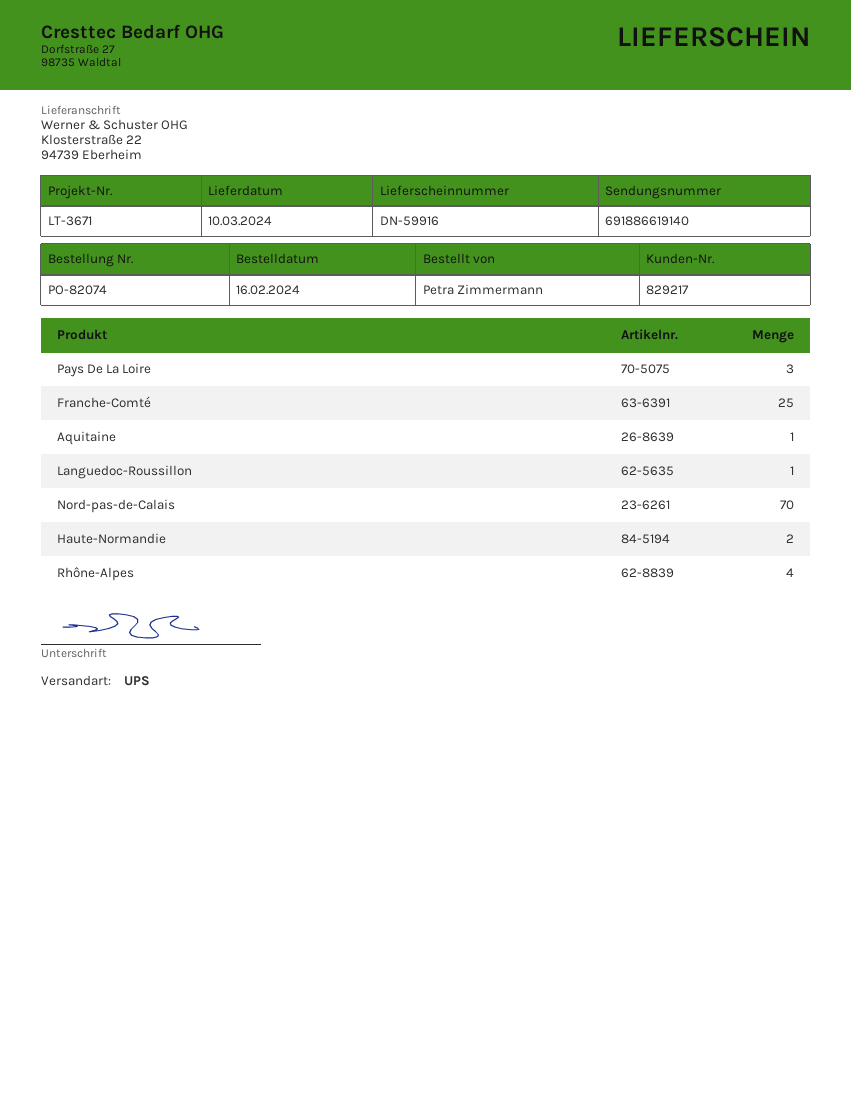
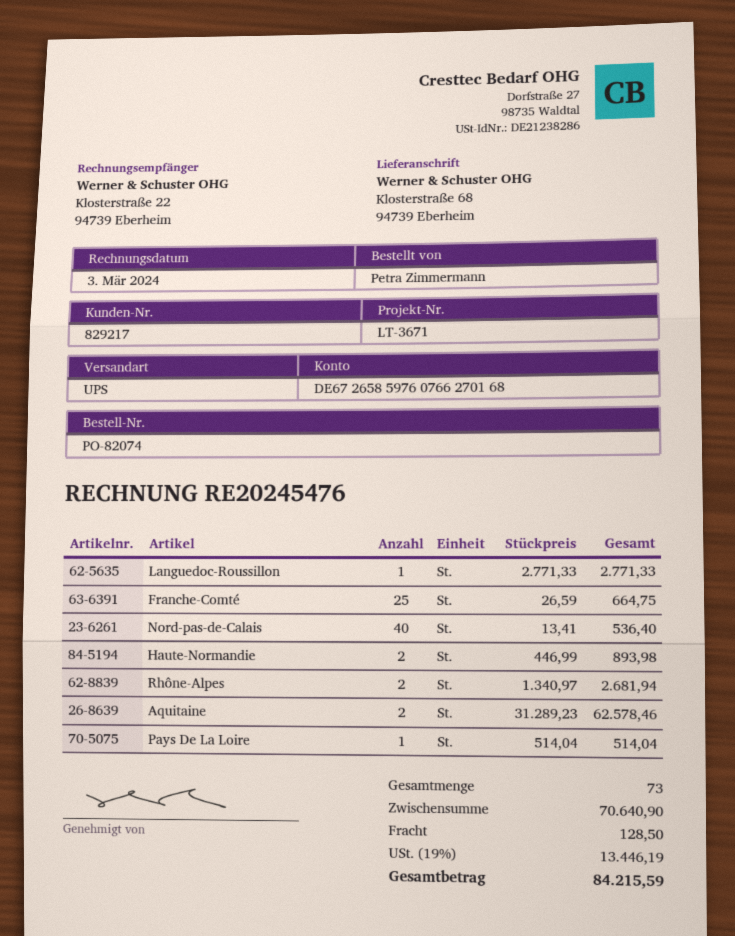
ship to: Klosterstraße 22, 94739 Eberheim -> Klosterstraße 68, 94739 Eberheim
Pays De La Loire: 3 -> 1
Aquitaine: 1 -> 2
Nord-pas-de-Calais: 70 -> 40
Rhône-Alpes: 4 -> 2

